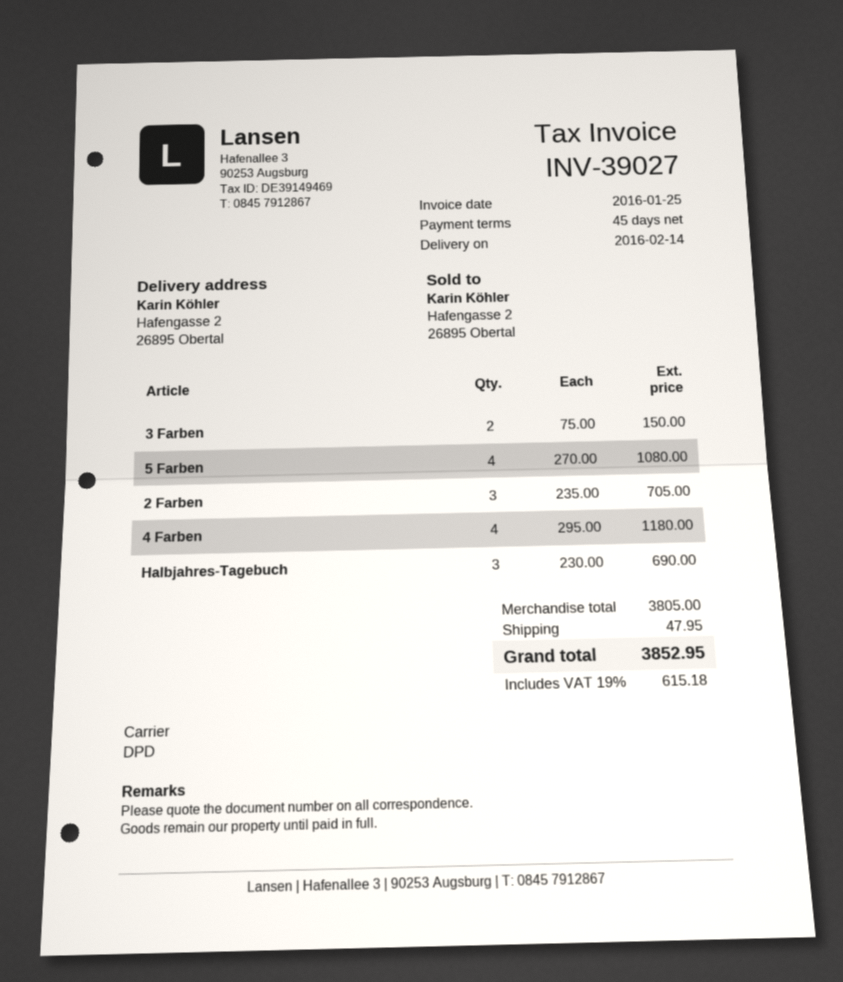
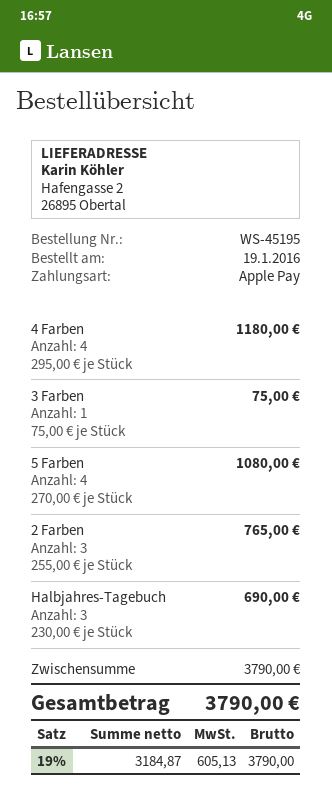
3 Farben: 2 x 75.00 = 150.00 -> 1 x 75.00 = 75.00
2 Farben: 3 x 235.00 = 705.00 -> 3 x 255.00 = 765.00
subtotal: 3805.00 -> 3790.00
shipping: 47.95 -> none
tax: 19% = 615.18 -> 19% = 605.13
total: 3852.95 -> 3790.00

